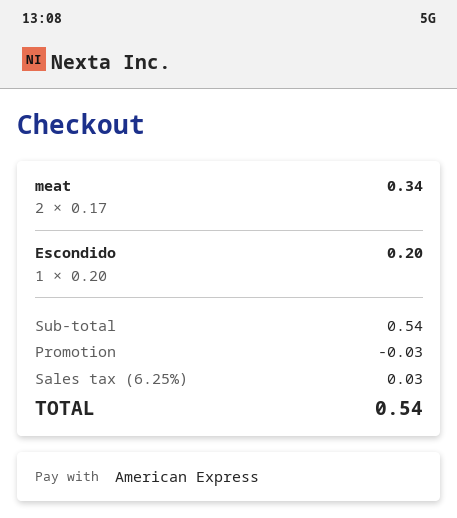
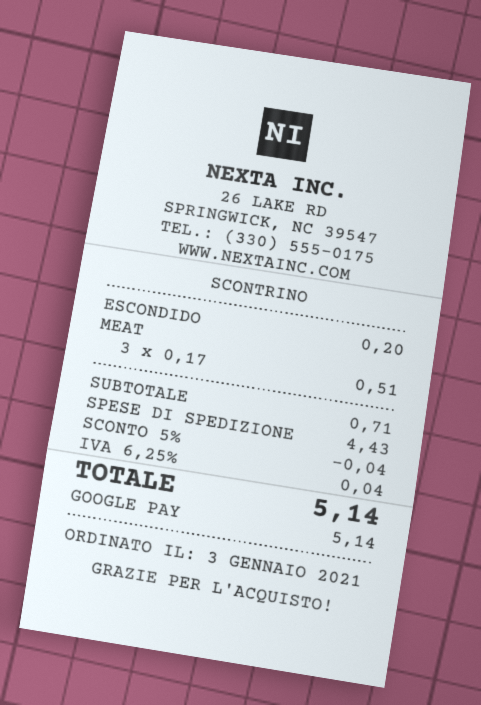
payment method: American Express -> Google Pay
meat: 2 x 0.17 = 0.34 -> 3 x 0.17 = 0.51
subtotal: 0.54 -> 0.71
discount: 0.03 -> 0.04
shipping: none -> 4.43
tax: 6.25% = 0.03 -> 6.25% = 0.04
total: 0.54 -> 5.14

